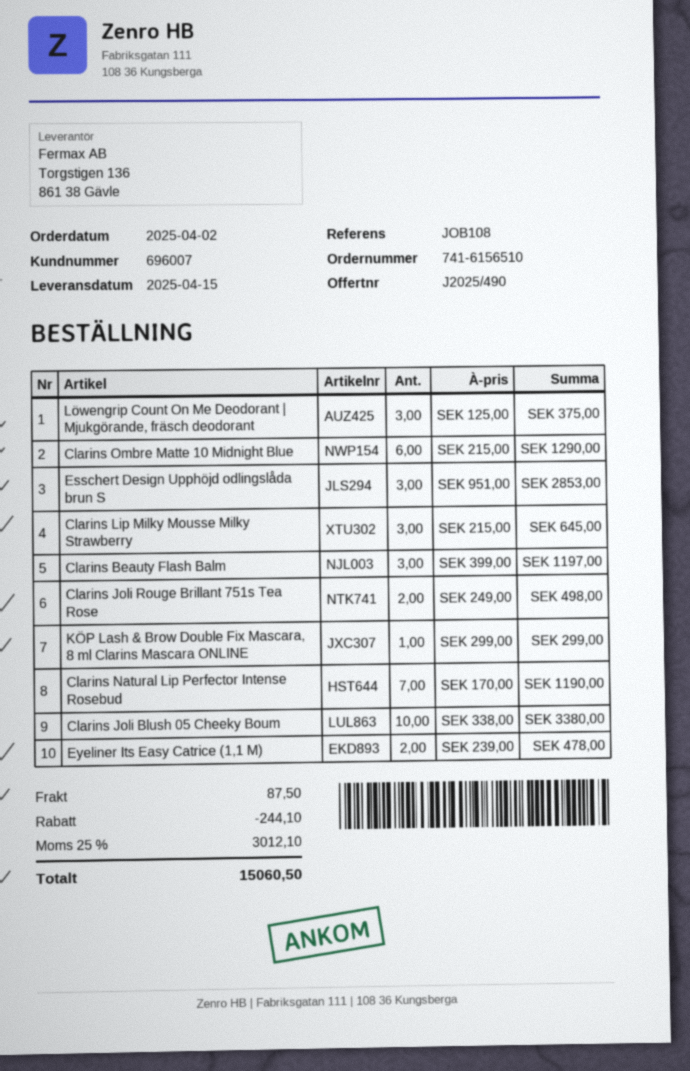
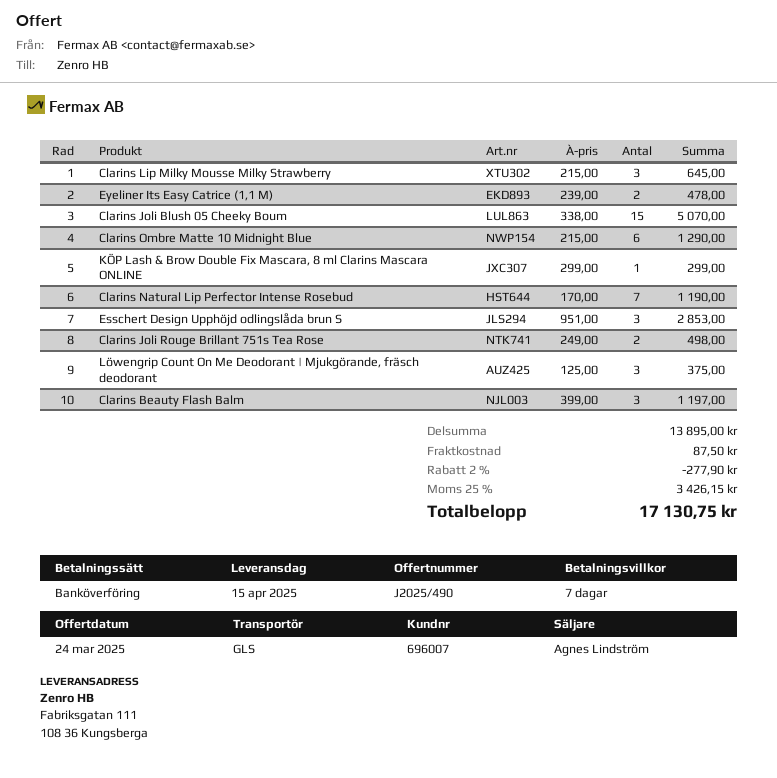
Clarins Joli Blush 05 Cheeky Boum: 10 x 338.00 = 3380.00 -> 15 x 338.00 = 5070.00
discount: 244.10 -> 277.90
tax: 25% = 3012.10 -> 25% = 3426.15
total: 15060.50 -> 17130.75

